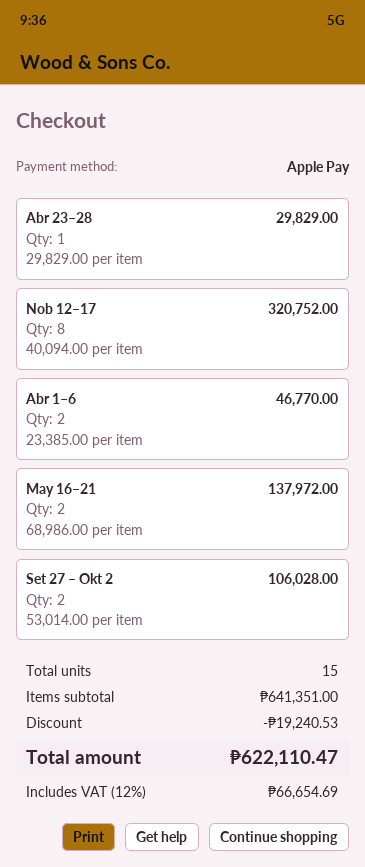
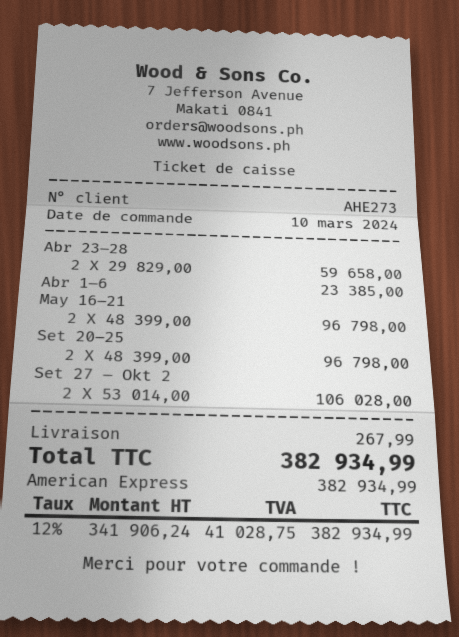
payment method: Apple Pay -> American Express
Abr 23–28: 1 x 29829.00 = 29829.00 -> 2 x 29829.00 = 59658.00
Nob 12–17: 8 x 40094.00 = 320752.00 -> none
Abr 1–6: 2 x 23385.00 = 46770.00 -> 1 x 23385.00 = 23385.00
May 16–21: 2 x 68986.00 = 137972.00 -> 2 x 48399.00 = 96798.00
Set 20–25: none -> 2 x 48399.00 = 96798.00
discount: 19240.53 -> none
shipping: none -> 267.99
tax: 12% = 66654.69 -> 12% = 41028.75
total: 622110.47 -> 382934.99

